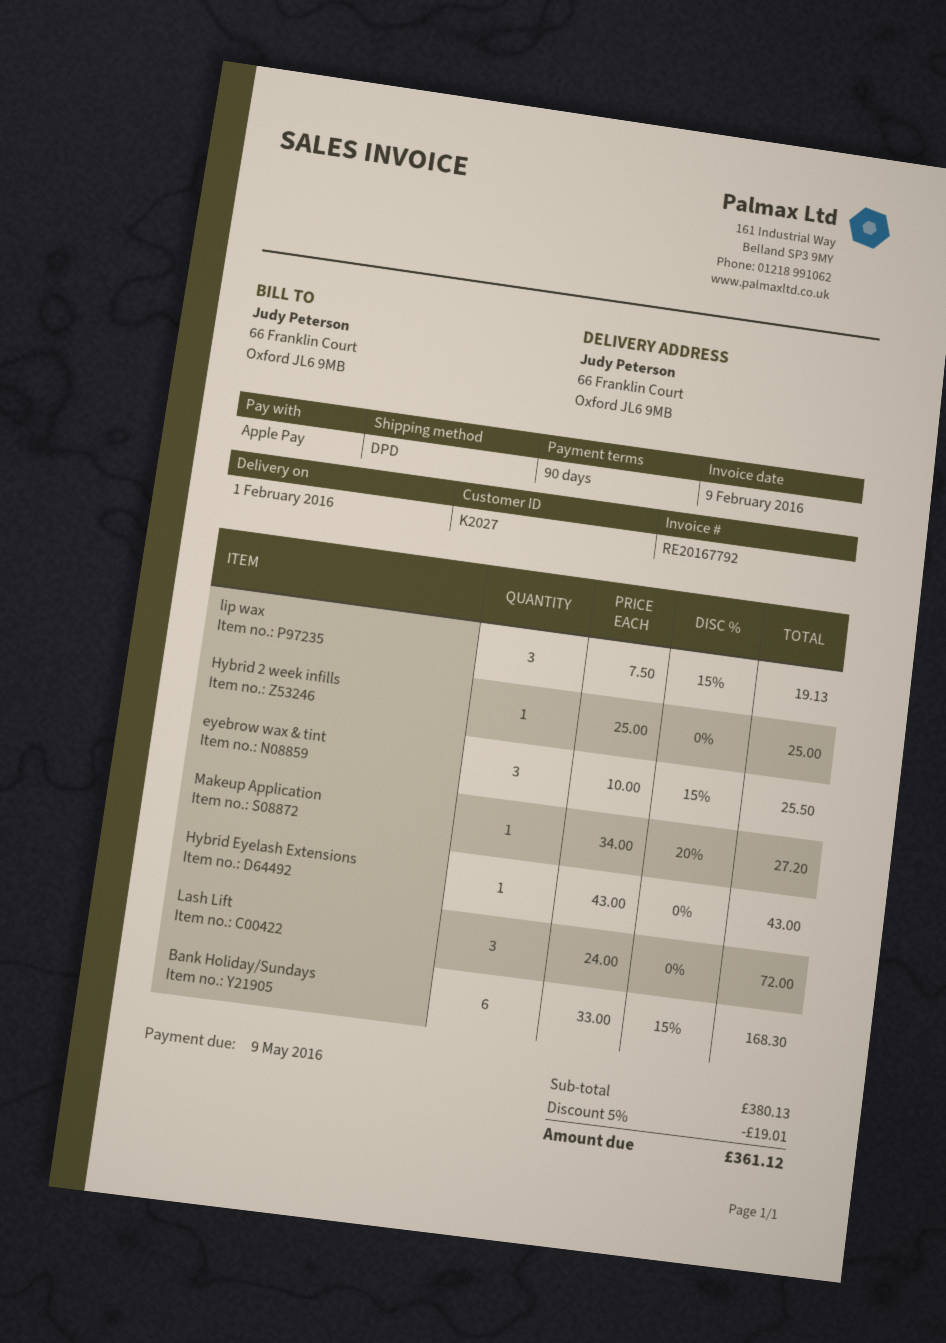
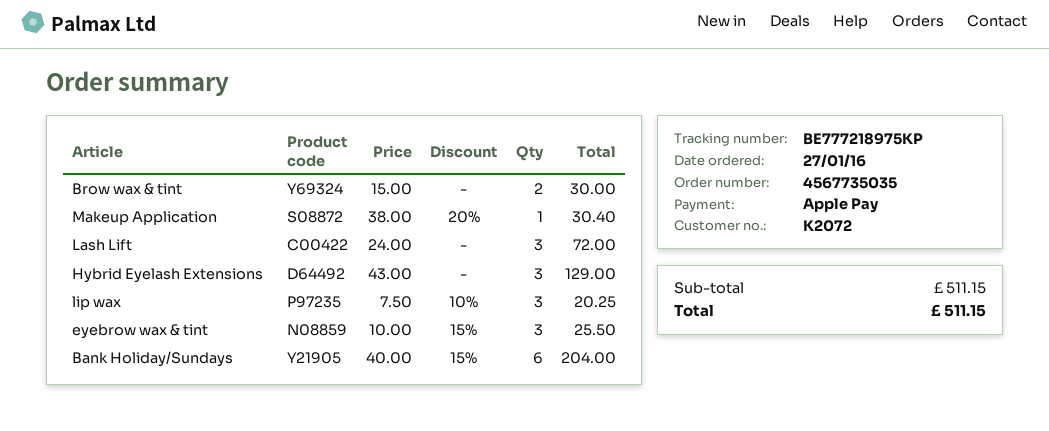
customer number: K2027 -> K2072
lip wax: 3 x 7.50 - 15% = 19.13 -> 3 x 7.50 - 10% = 20.25
Hybrid 2 week infills: 1 x 25.00 = 25.00 -> none
Makeup Application: 1 x 34.00 - 20% = 27.20 -> 1 x 38.00 - 20% = 30.40
Hybrid Eyelash Extensions: 1 x 43.00 = 43.00 -> 3 x 43.00 = 129.00
Bank Holiday/Sundays: 6 x 33.00 - 15% = 168.30 -> 6 x 40.00 - 15% = 204.00
Brow wax & tint: none -> 2 x 15.00 = 30.00
subtotal: 380.13 -> 511.15
discount: 5% = 19.01 -> none
total: 361.12 -> 511.15

